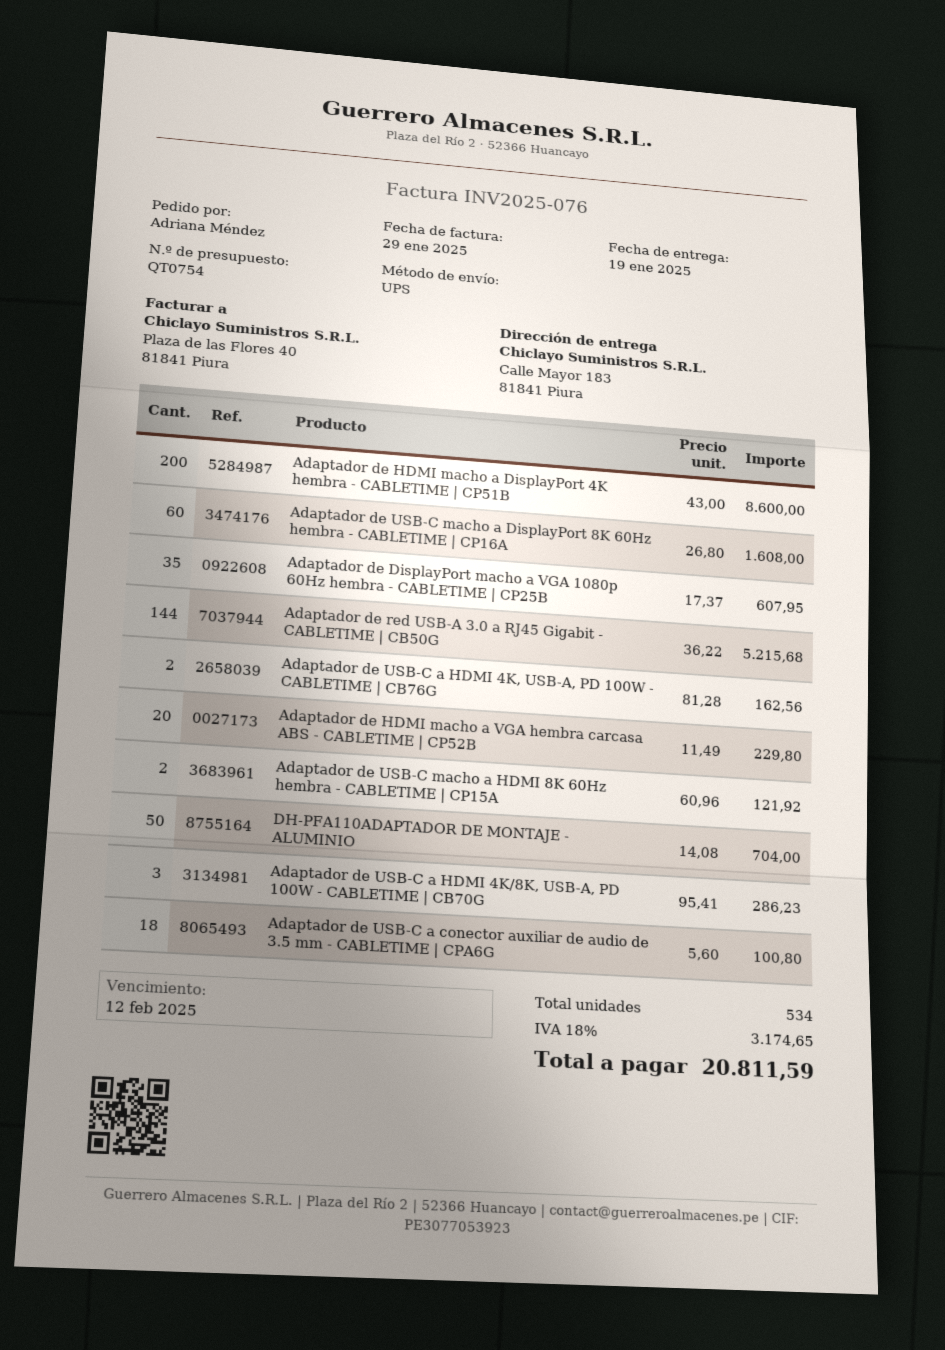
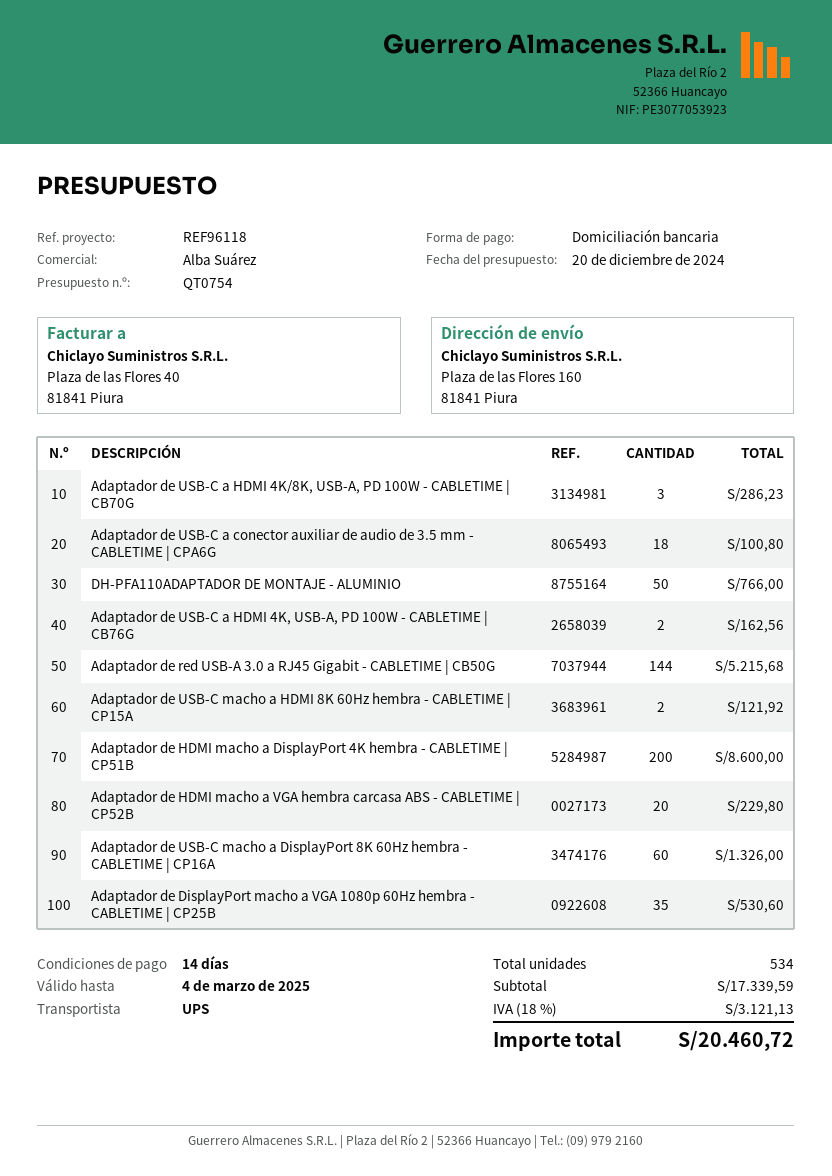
ship to: Calle Mayor 183, 81841 Piura -> Plaza de las Flores 160, 81841 Piura
Adaptador de USB-C macho a DisplayPort 8K 60Hz hembra - CABLETIME | CP16A: 60 for 1608.00 -> 60 for 1326.00
Adaptador de DisplayPort macho a VGA 1080p 60Hz hembra - CABLETIME | CP25B: 35 for 607.95 -> 35 for 530.60
DH-PFA110ADAPTADOR DE MONTAJE - ALUMINIO: 50 for 704.00 -> 50 for 766.00
tax: 18% = 3174.65 -> 18% = 3121.13
total: 20811.59 -> 20460.72

